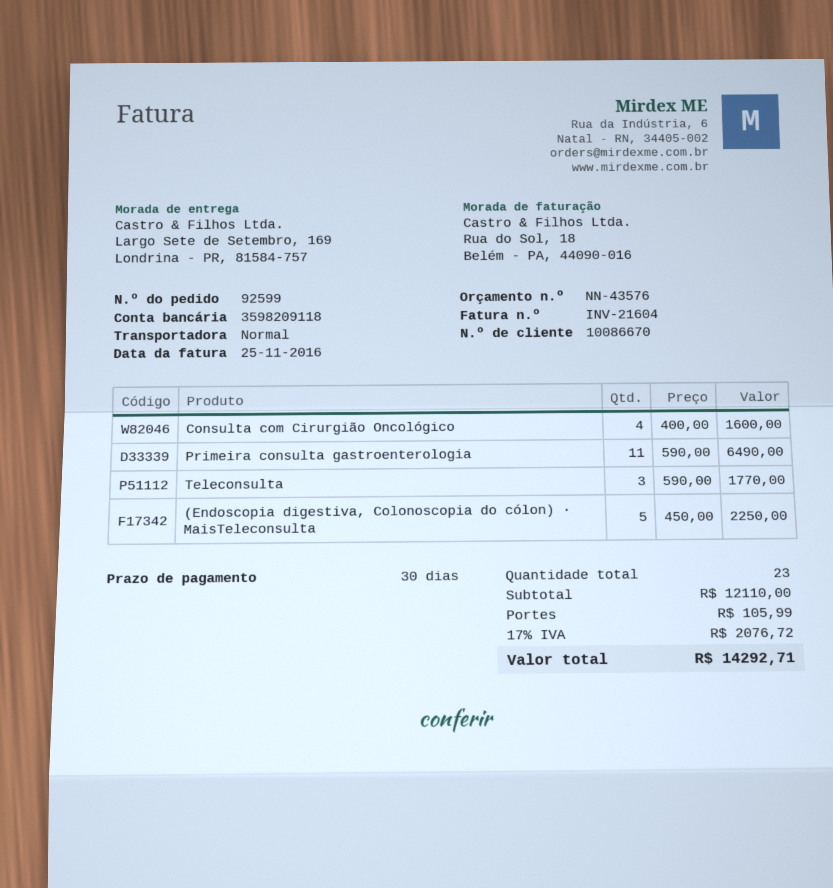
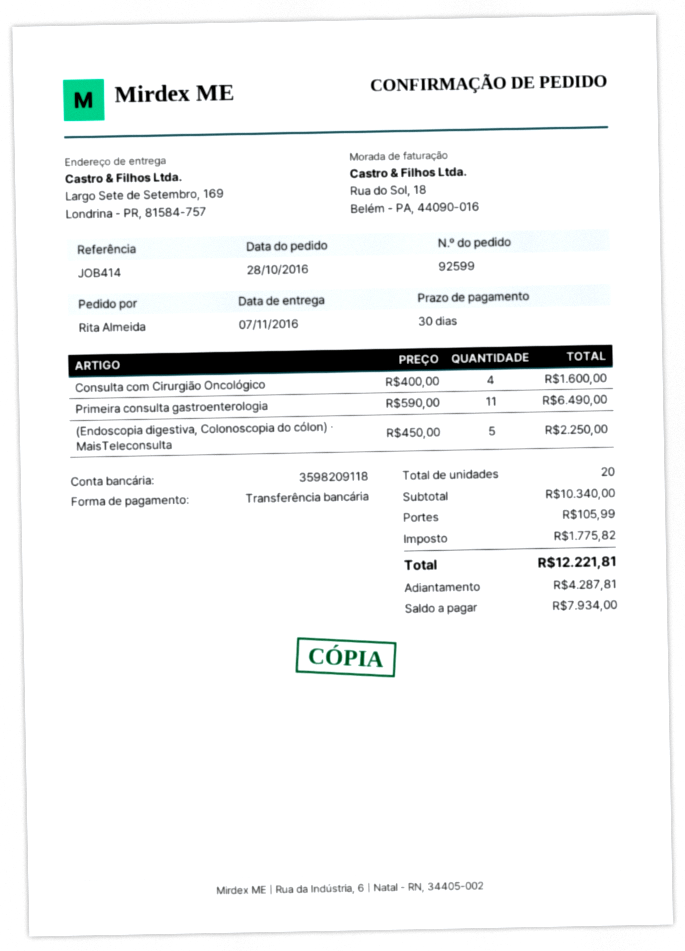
Teleconsulta: 3 x 590.00 = 1770.00 -> none
total quantity: 23 -> 20
subtotal: 12110.00 -> 10340.00
tax: 2076.72 -> 1775.82
total: 14292.71 -> 12221.81

